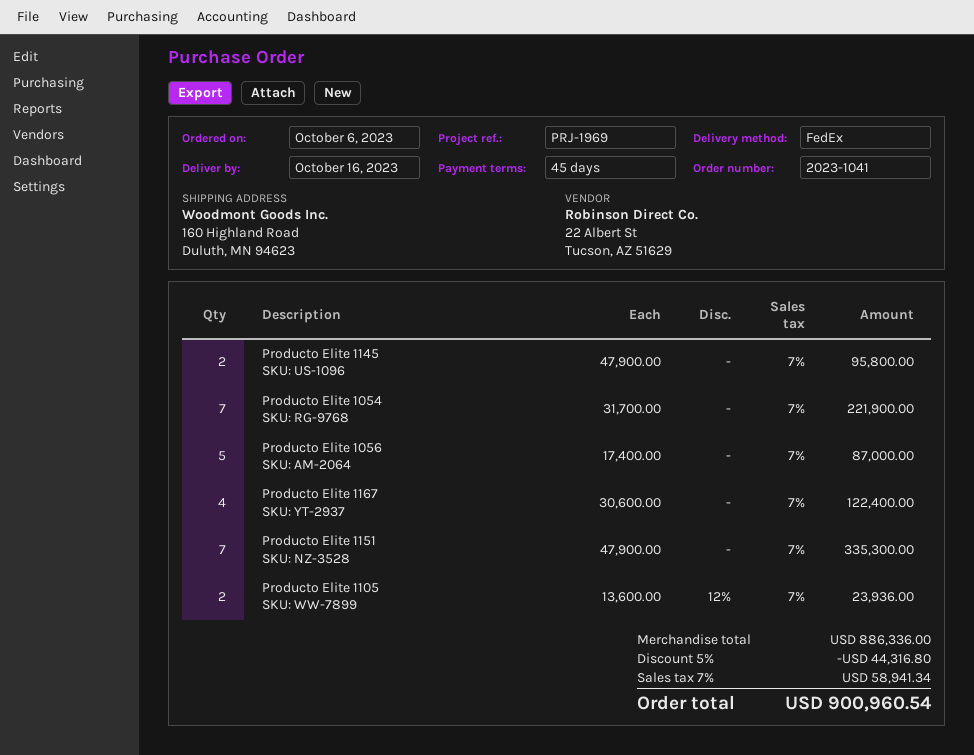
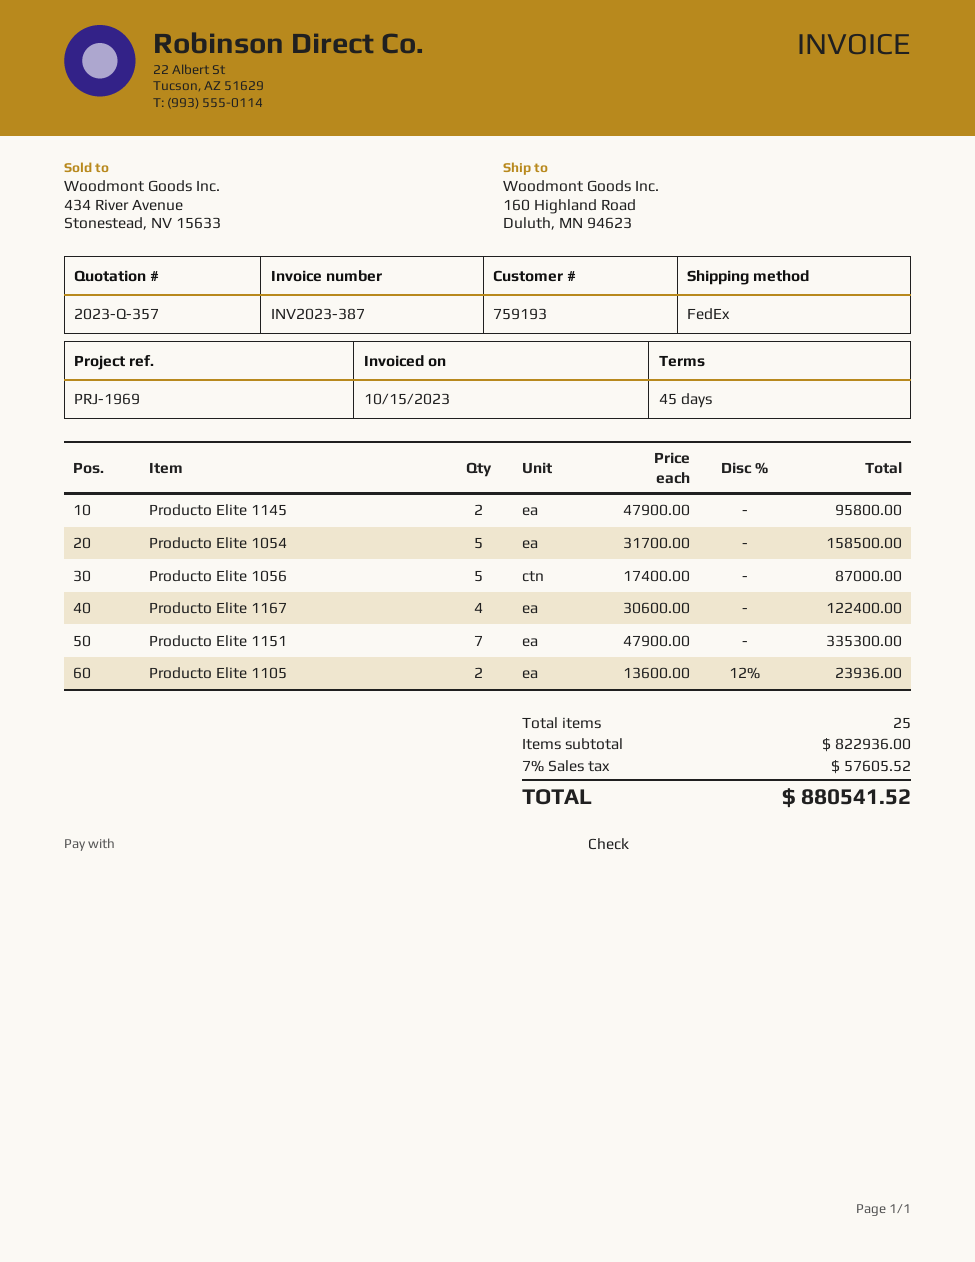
Producto Elite 1054: 7 x 31700.00 = 221900.00 -> 5 x 31700.00 = 158500.00
subtotal: 886336.00 -> 822936.00
discount: 5% = 44316.80 -> none
tax: 7% = 58941.34 -> 7% = 57605.52
total: 900960.54 -> 880541.52

